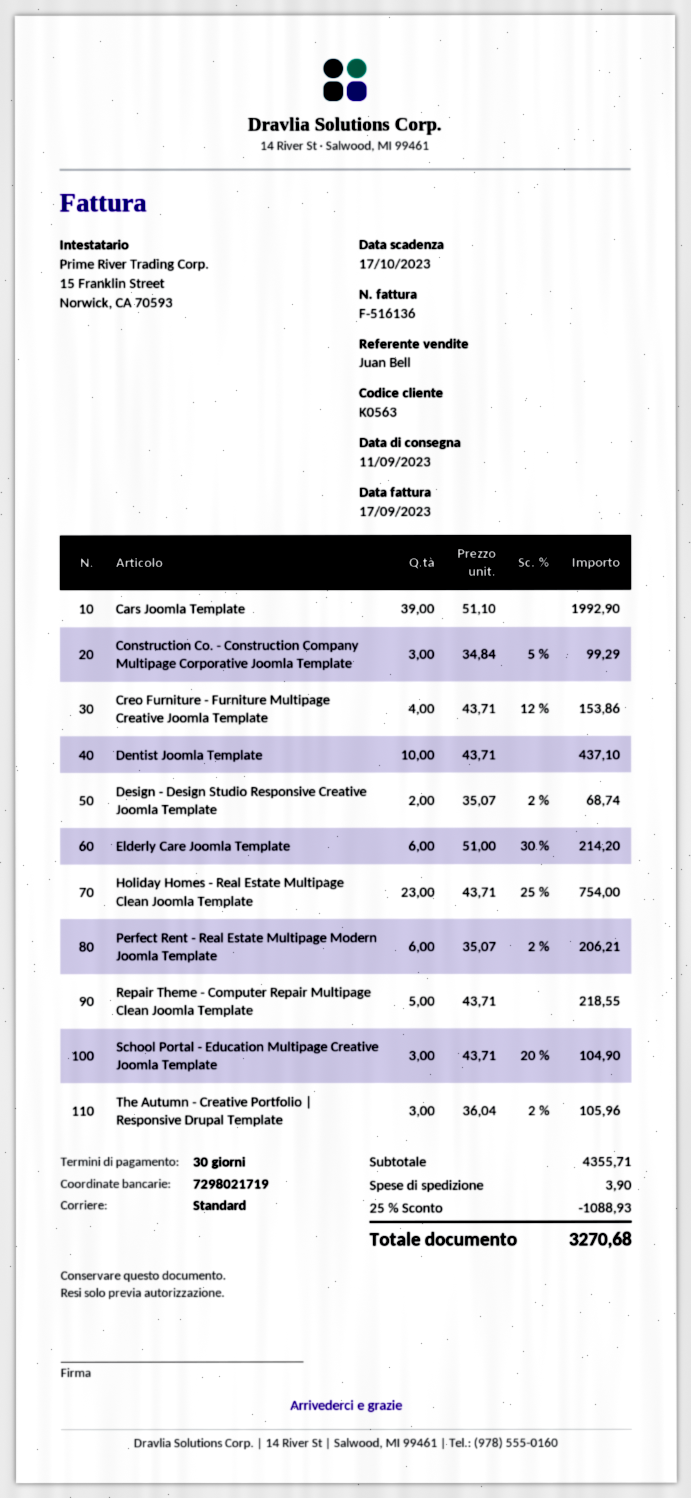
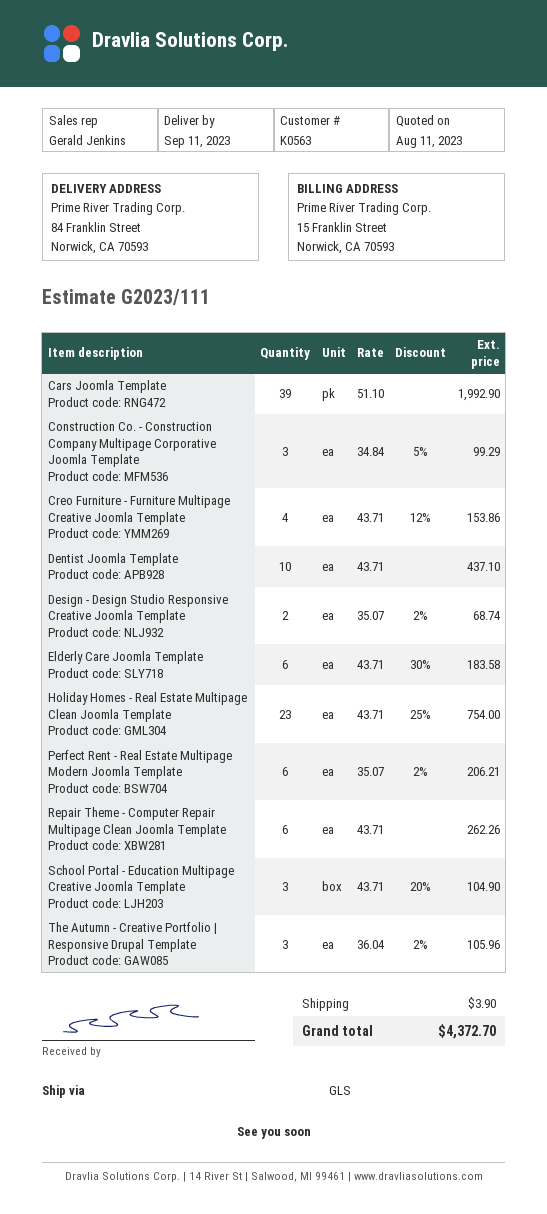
sales rep: Juan Bell -> Gerald Jenkins
shipping method: standard -> GLS
Elderly Care Joomla Template: 6 x 51.00 - 30% = 214.20 -> 6 x 43.71 - 30% = 183.58
Repair Theme - Computer Repair Multipage Clean Joomla Template: 5 x 43.71 = 218.55 -> 6 x 43.71 = 262.26
discount: 25% = 1088.93 -> none
total: 3270.68 -> 4372.70

